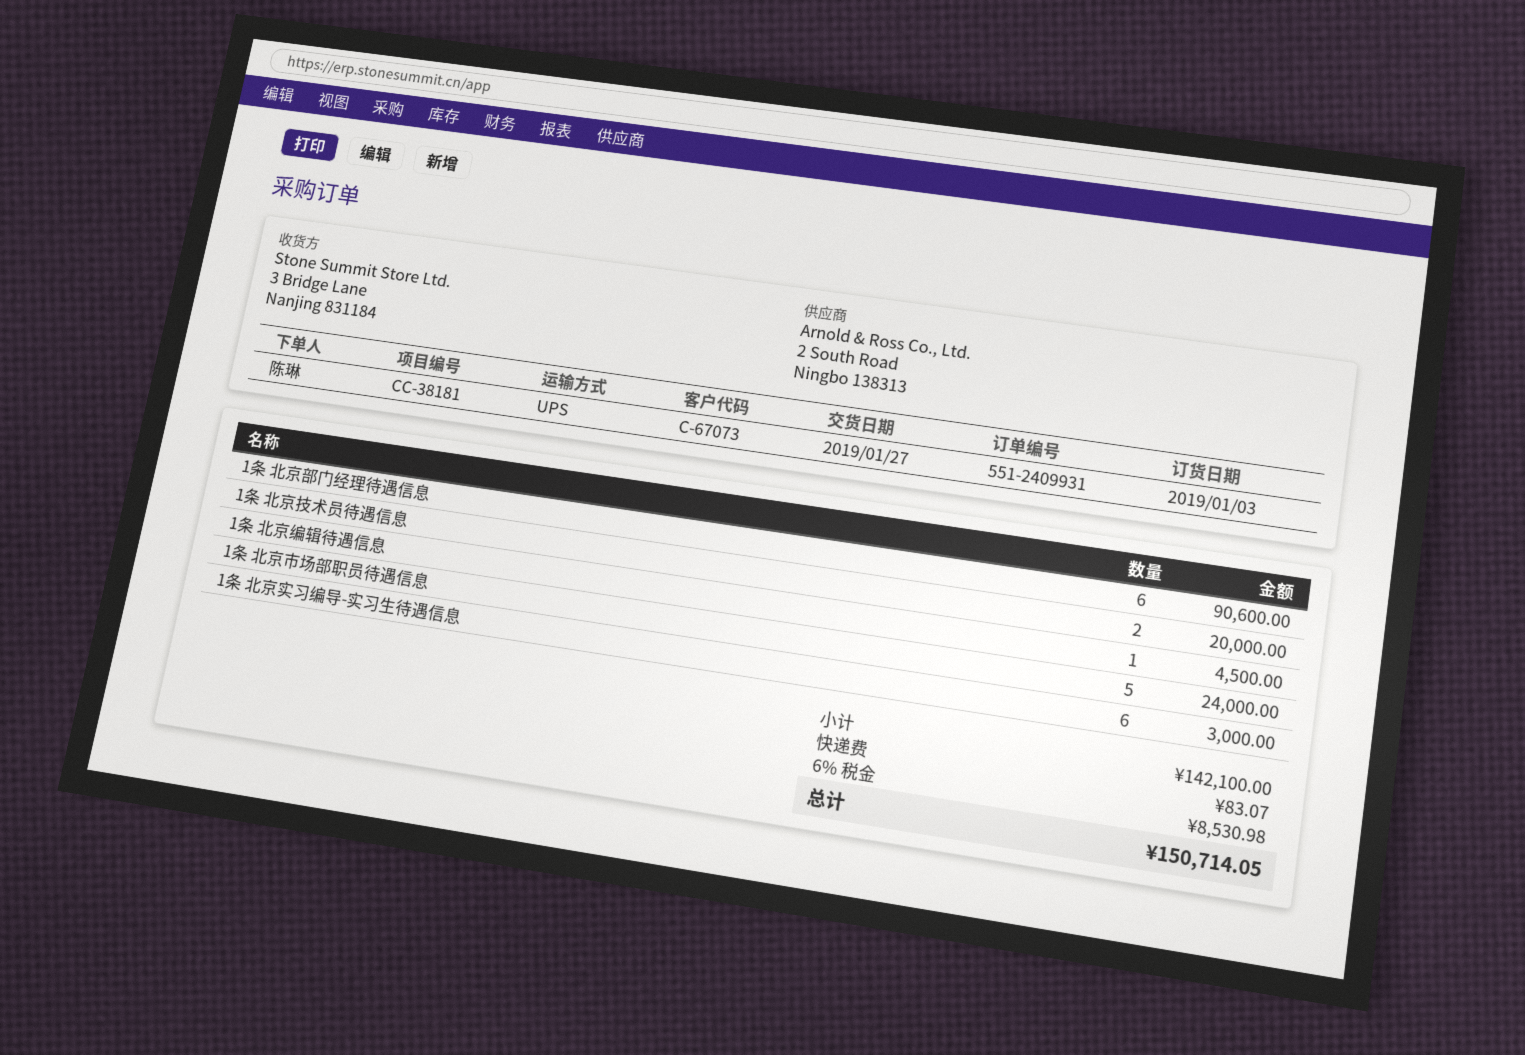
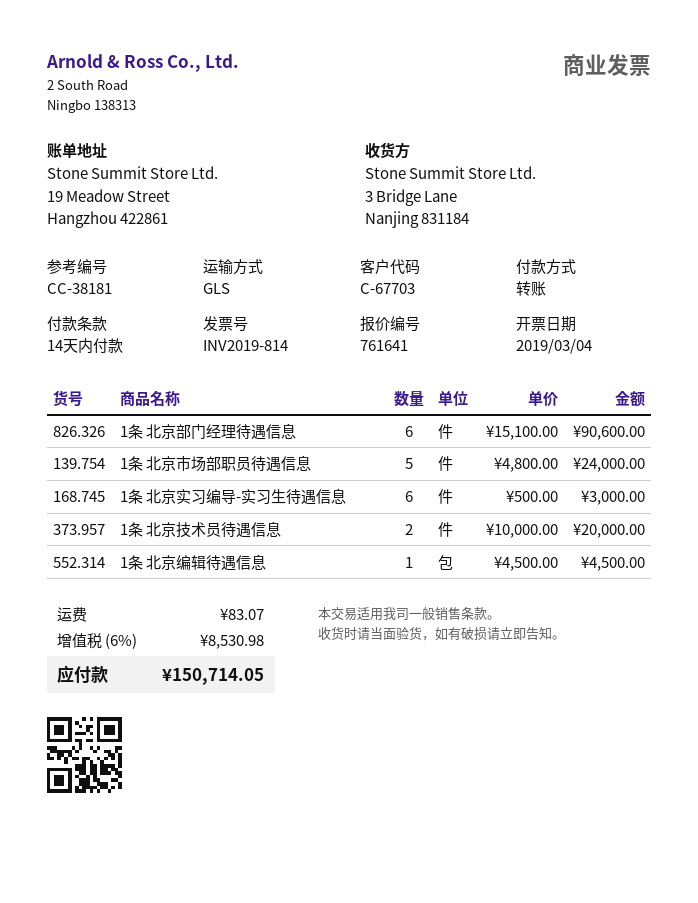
customer number: C-67073 -> C-67703
shipping method: UPS -> GLS

